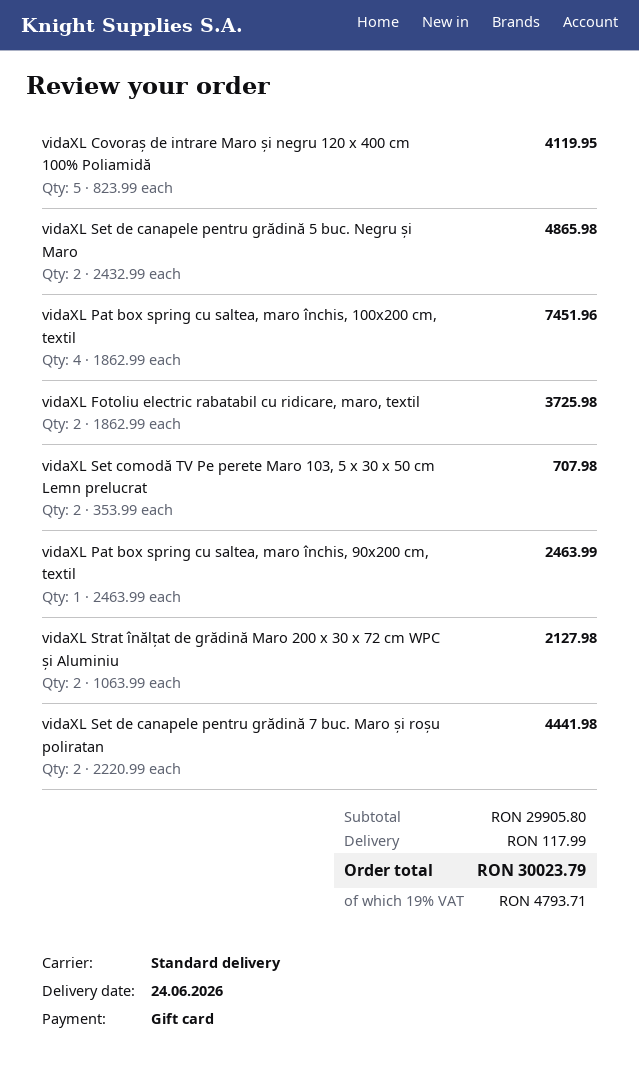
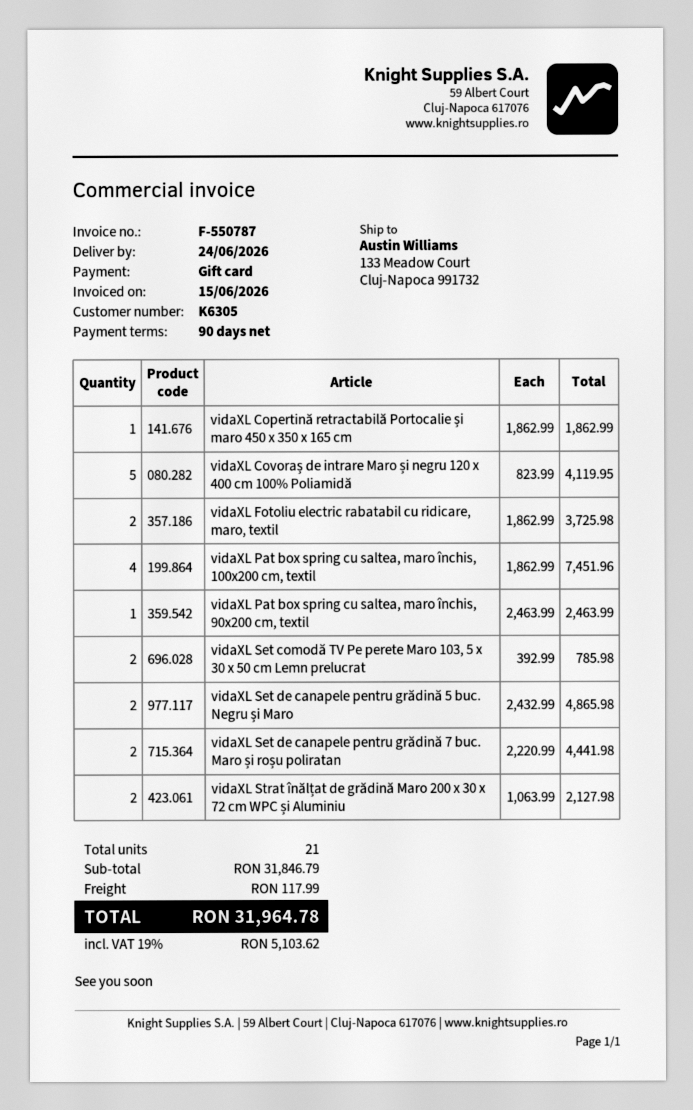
vidaXL Set comodă TV Pe perete Maro 103, 5 x 30 x 50 cm Lemn prelucrat: 2 x 353.99 = 707.98 -> 2 x 392.99 = 785.98
vidaXL Copertină retractabilă Portocalie și maro 450 x 350 x 165 cm: none -> 1 x 1862.99 = 1862.99
subtotal: 29905.80 -> 31846.79
tax: 19% = 4793.71 -> 19% = 5103.62
total: 30023.79 -> 31964.78

